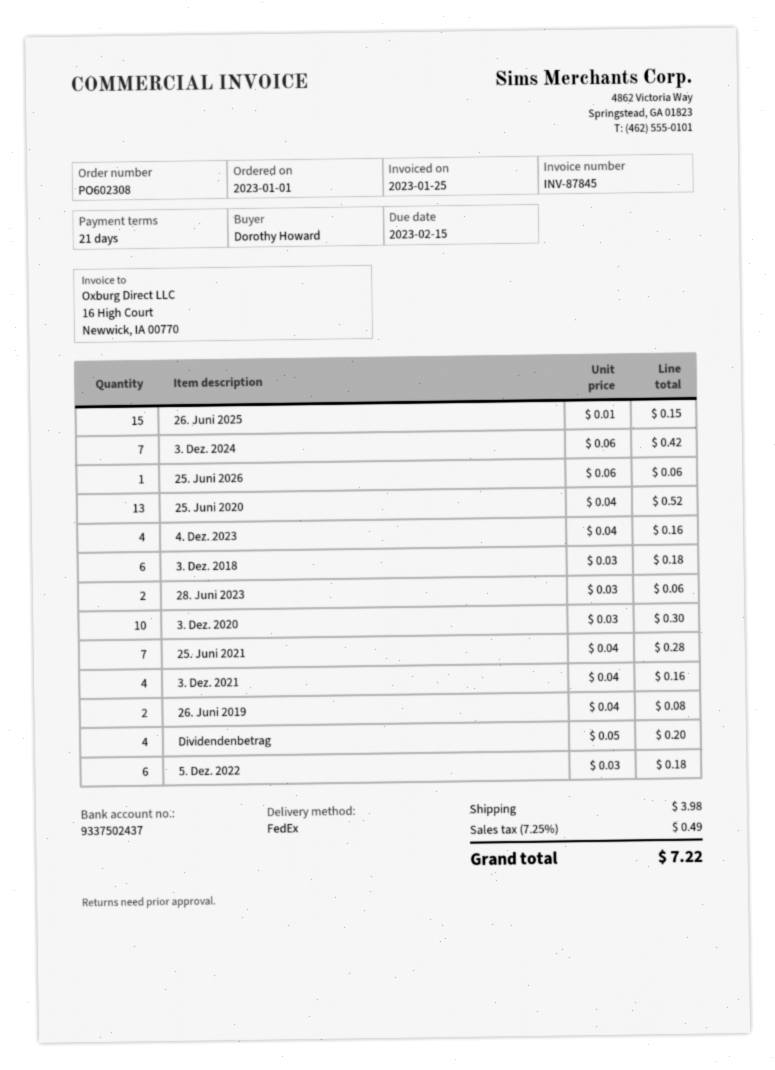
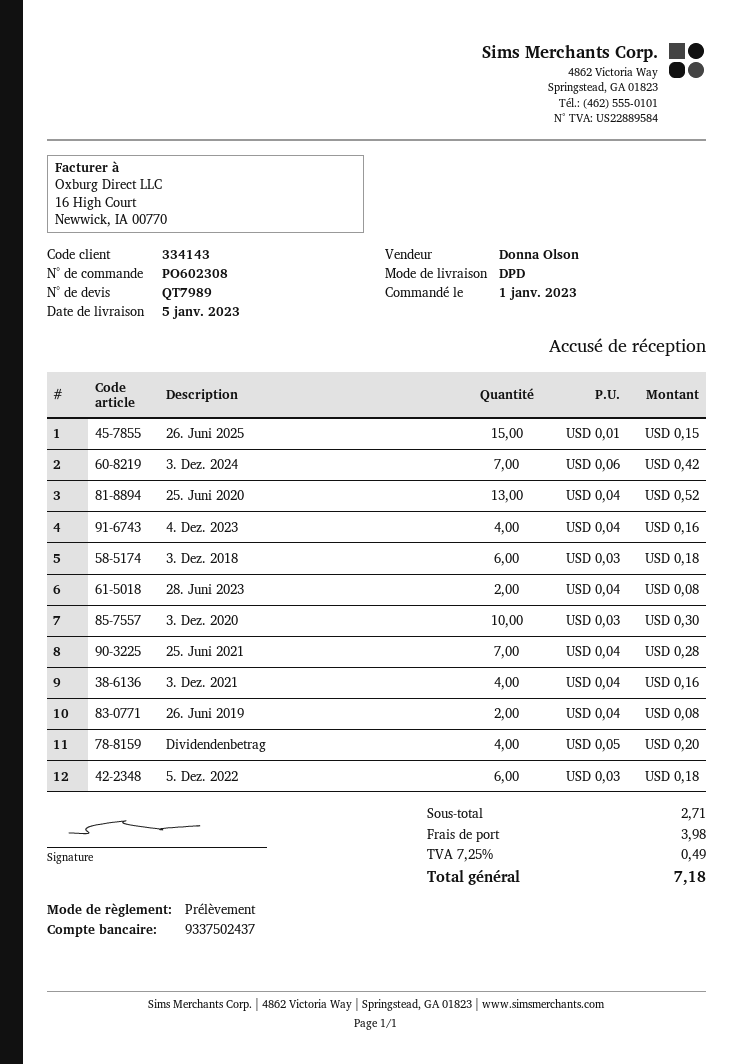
shipping method: FedEx -> DPD
25. Juni 2026: 1 x 0.06 = 0.06 -> none
28. Juni 2023: 2 x 0.03 = 0.06 -> 2 x 0.04 = 0.08
total: 7.22 -> 7.18

